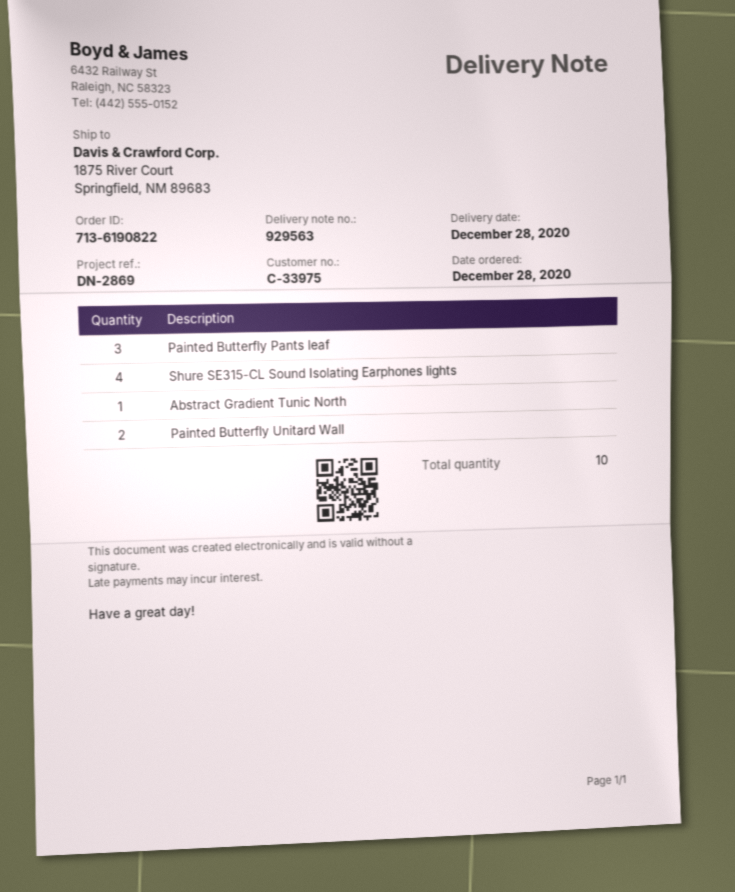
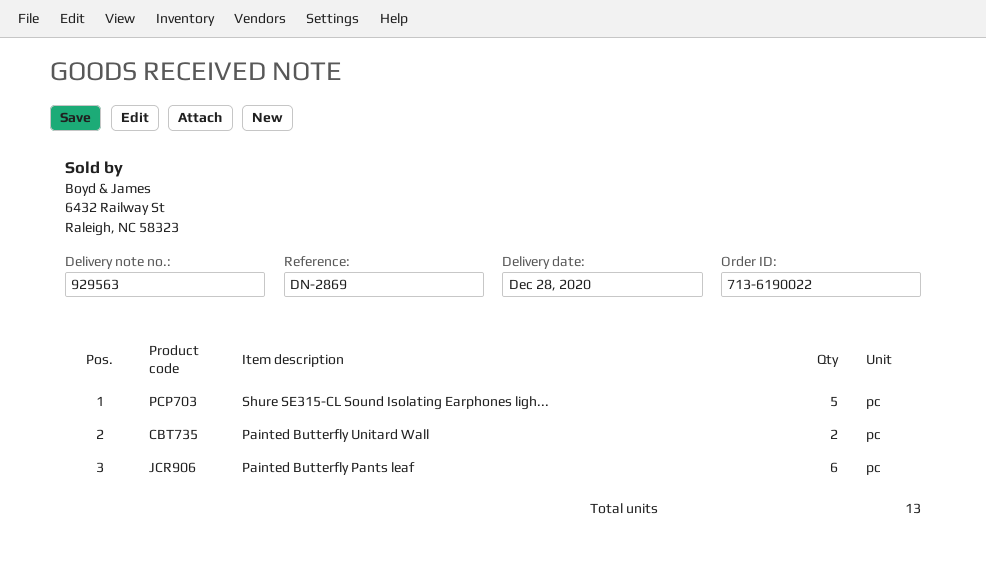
order number: 713-6190822 -> 713-6190022
Painted Butterfly Pants leaf: 3 -> 6
Shure SE315-CL Sound Isolating Earphones lights: 4 -> 5
Abstract Gradient Tunic North: 1 -> none
total quantity: 10 -> 13

